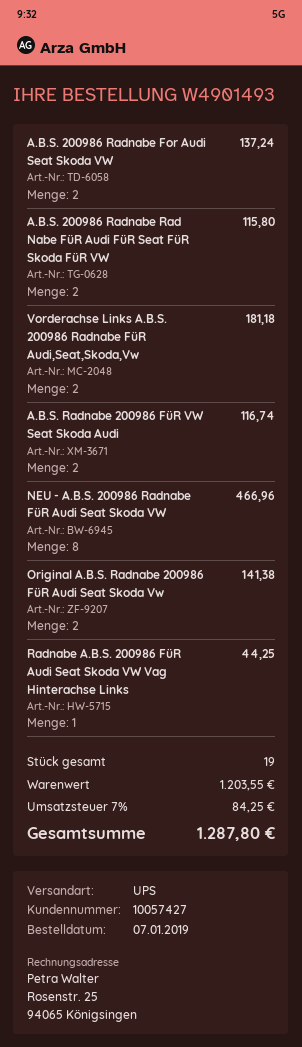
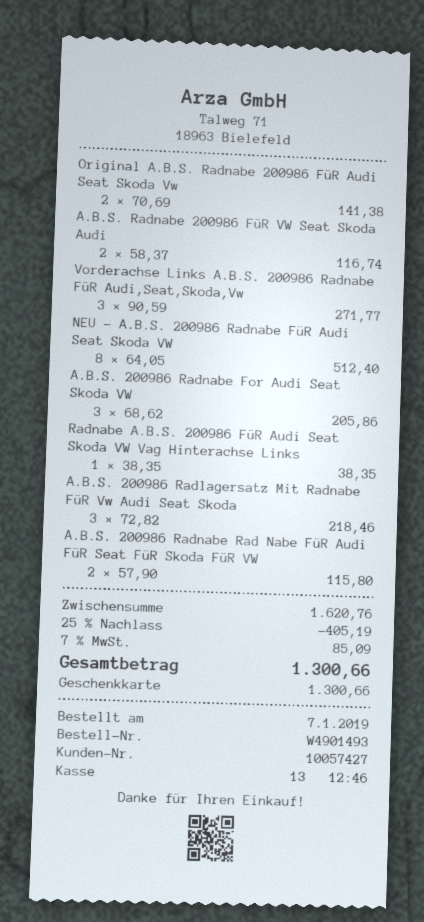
A.B.S. 200986 Radnabe For Audi Seat Skoda VW: 2 for 137.24 -> 3 for 205.86
Vorderachse Links A.B.S. 200986 Radnabe FüR Audi,Seat,Skoda,Vw: 2 for 181.18 -> 3 for 271.77
NEU - A.B.S. 200986 Radnabe FüR Audi Seat Skoda VW: 8 for 466.96 -> 8 for 512.40
Radnabe A.B.S. 200986 FüR Audi Seat Skoda VW Vag Hinterachse Links: 1 for 44.25 -> 1 for 38.35
A.B.S. 200986 Radlagersatz Mit Radnabe FüR Vw Audi Seat Skoda: none -> 3 for 218.46
subtotal: 1203.55 -> 1620.76
discount: none -> 25% = 405.19
tax: 7% = 84.25 -> 7% = 85.09
total: 1287.80 -> 1300.66

